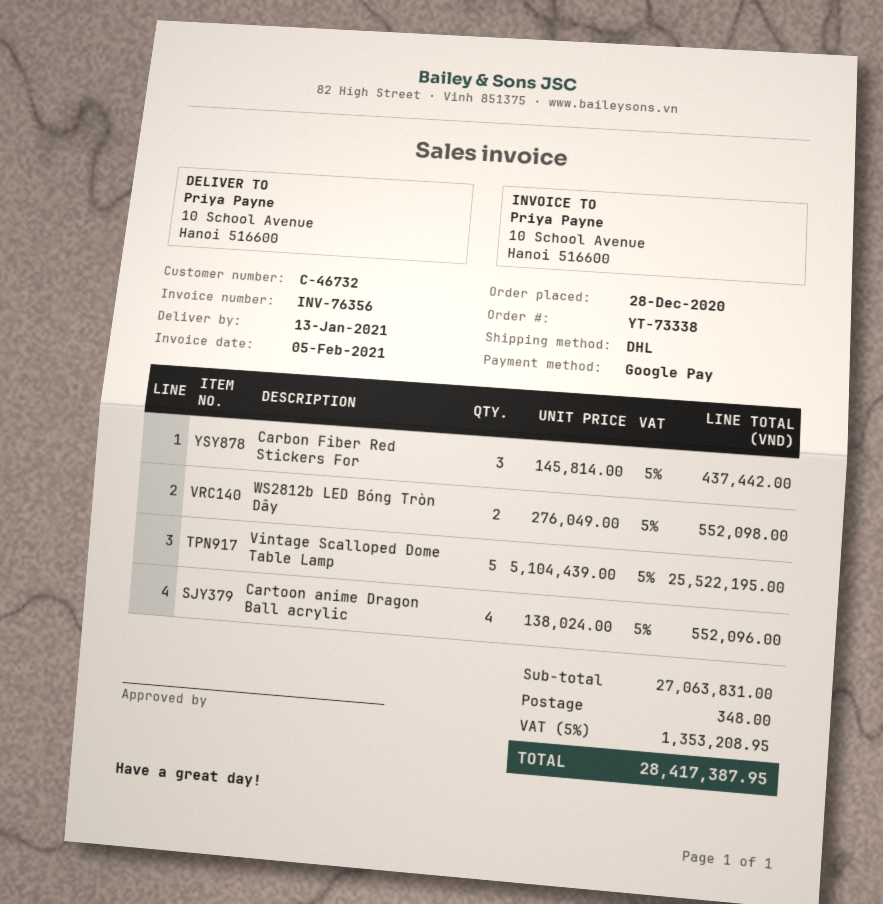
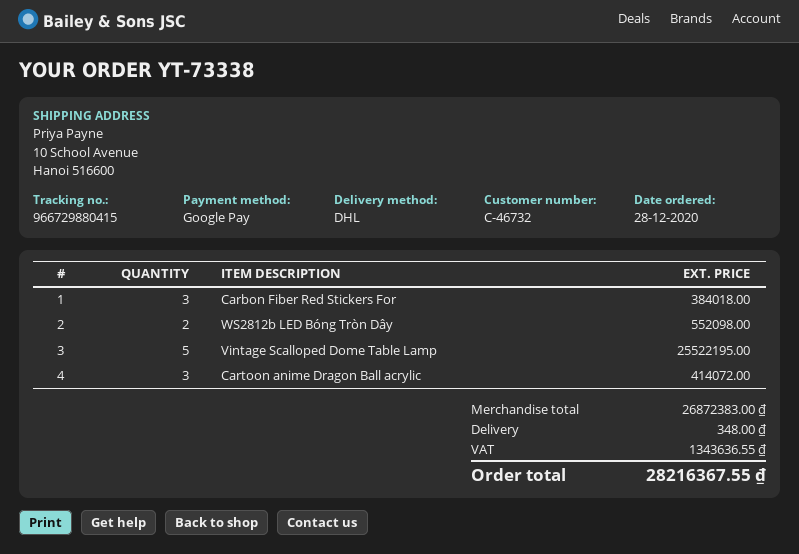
Carbon Fiber Red Stickers For: 3 for 437442.00 -> 3 for 384018.00
Cartoon anime Dragon Ball acrylic: 4 for 552096.00 -> 3 for 414072.00
subtotal: 27063831.00 -> 26872383.00
tax: 1353208.95 -> 1343636.55
total: 28417387.95 -> 28216367.55

